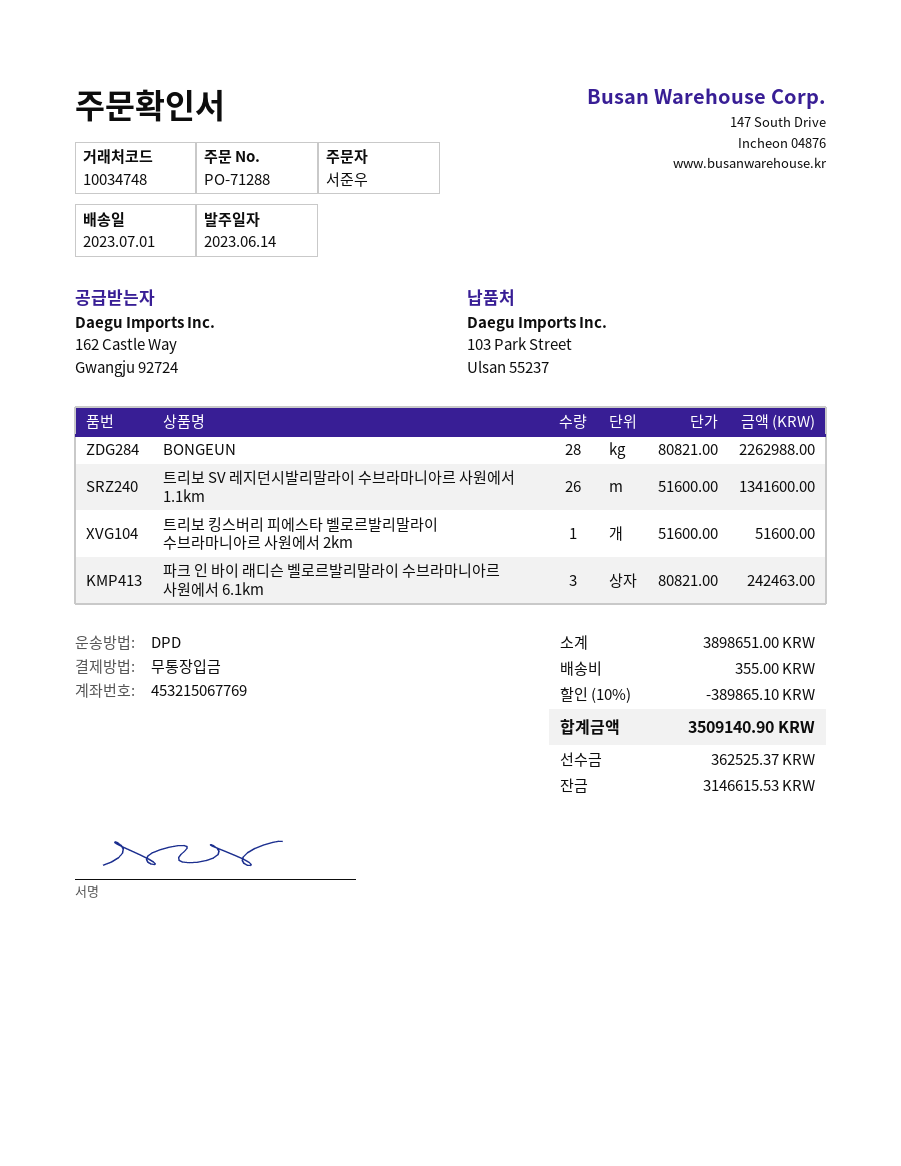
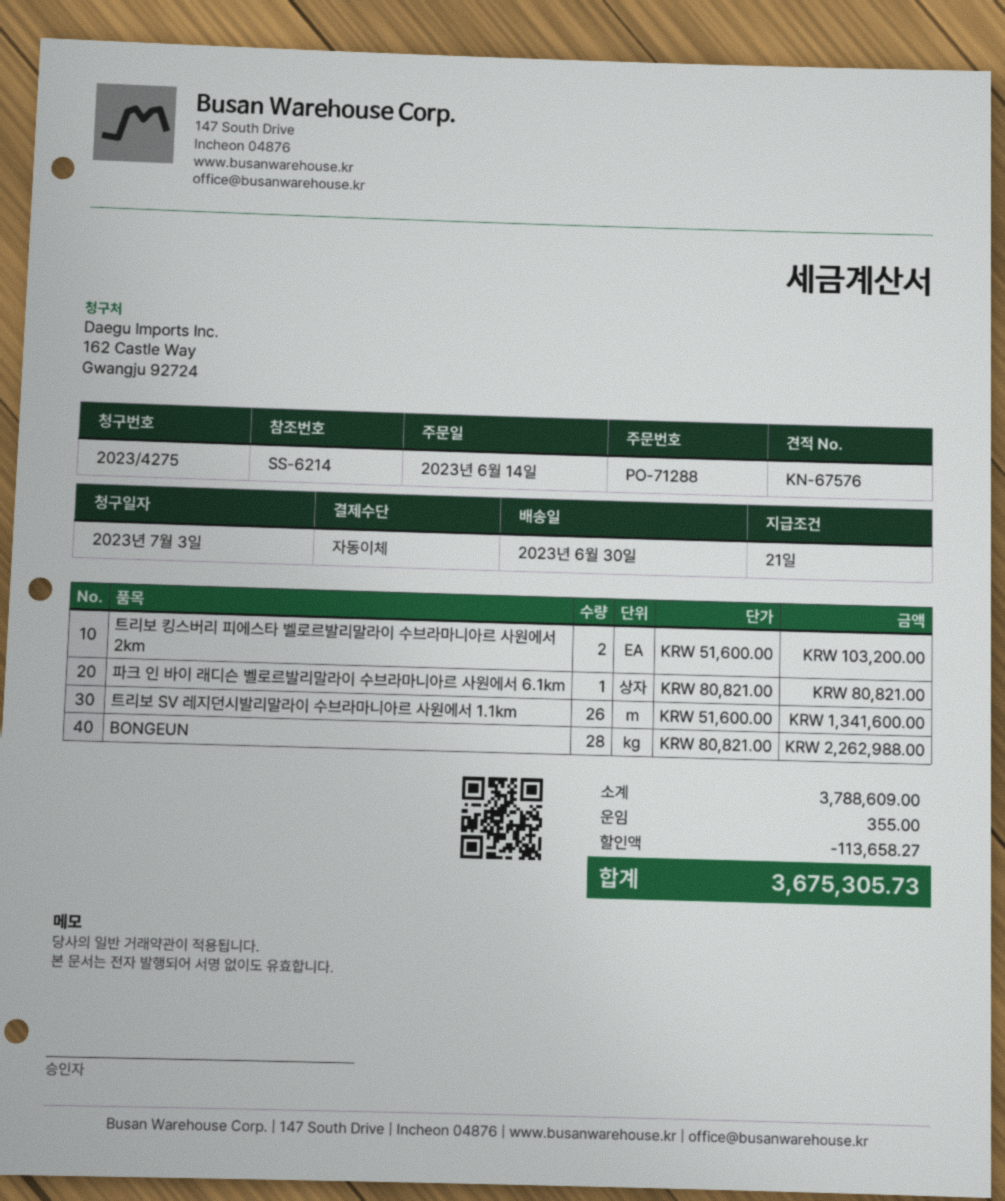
delivery date: 2023-07-01 -> 2023-06-30
payment method: bank transfer -> direct debit
트리보 킹스버리 피에스타 벨로르발리말라이 수브라마니아르 사원에서 2km: 1 x 51600.00 = 51600.00 -> 2 x 51600.00 = 103200.00
파크 인 바이 래디슨 벨로르발리말라이 수브라마니아르 사원에서 6.1km: 3 x 80821.00 = 242463.00 -> 1 x 80821.00 = 80821.00
subtotal: 3898651.00 -> 3788609.00
discount: 389865.10 -> 113658.27
total: 3509140.90 -> 3675305.73

